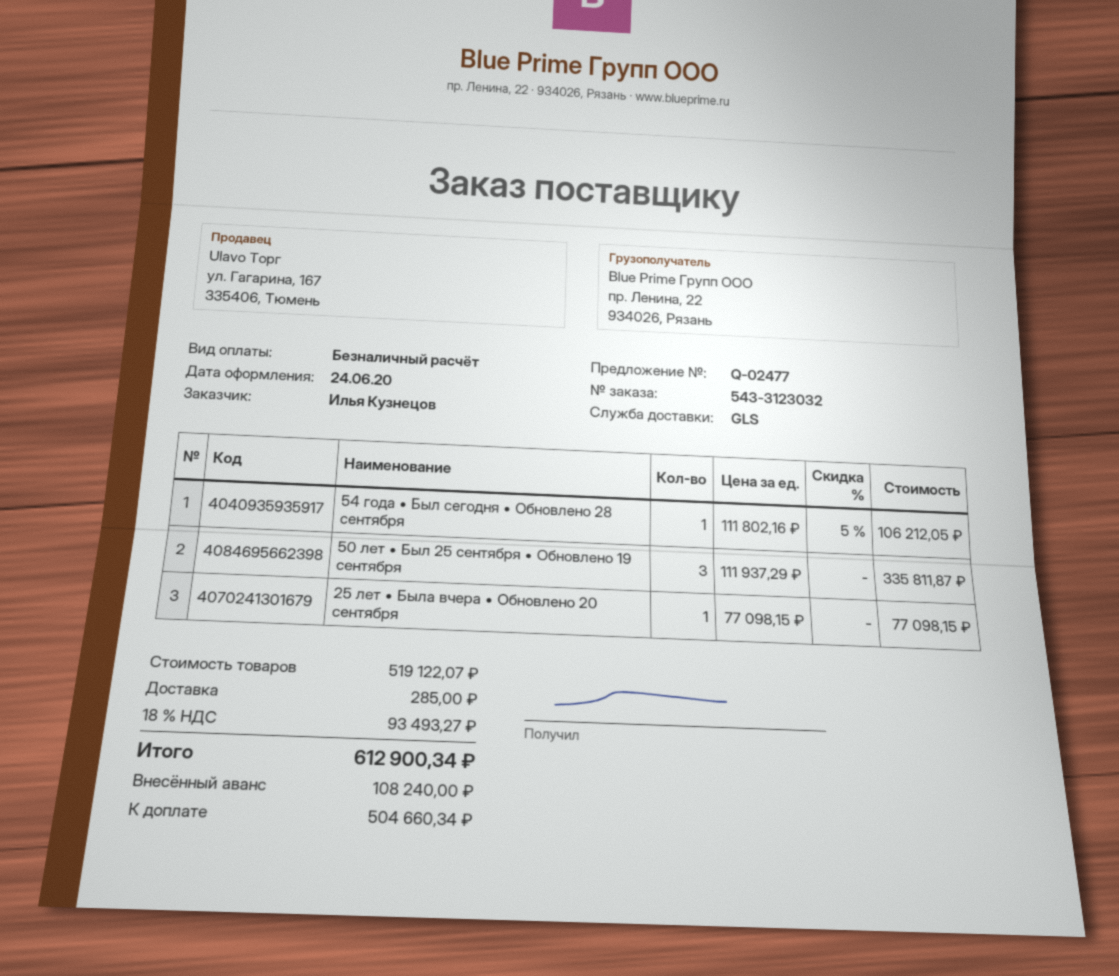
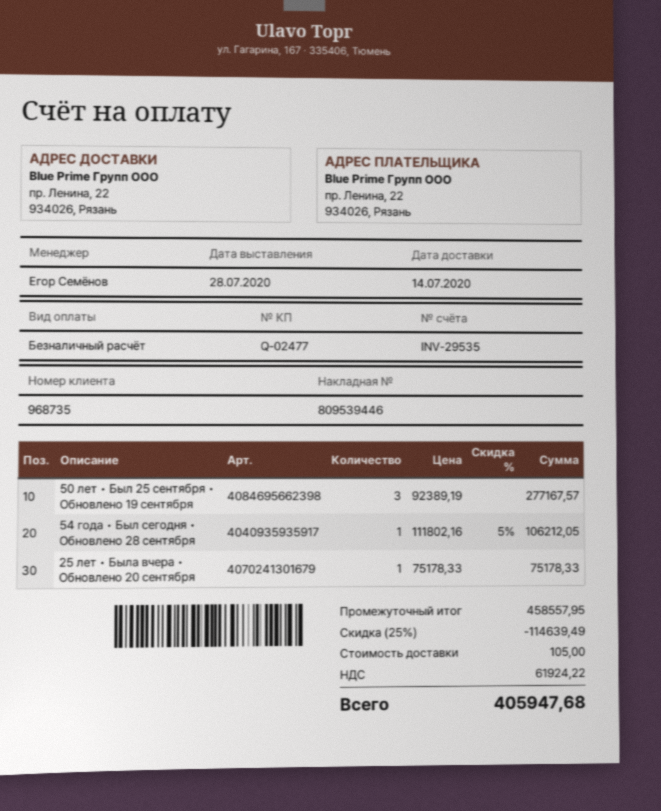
50 лет • Был 25 сентября • Обновлено 19 сентября: 3 x 111937.29 = 335811.87 -> 3 x 92389.19 = 277167.57
25 лет • Была вчера • Обновлено 20 сентября: 1 x 77098.15 = 77098.15 -> 1 x 75178.33 = 75178.33
subtotal: 519122.07 -> 458557.95
discount: none -> 25% = 114639.49
shipping: 285.00 -> 105.00
tax: 93493.27 -> 61924.22
total: 612900.34 -> 405947.68

